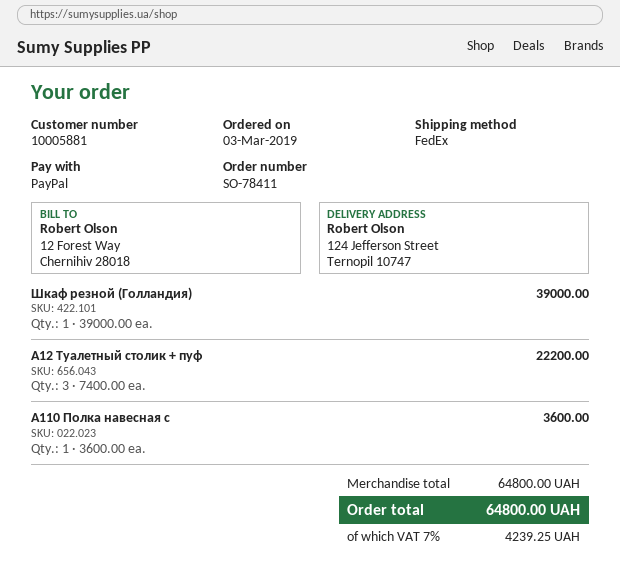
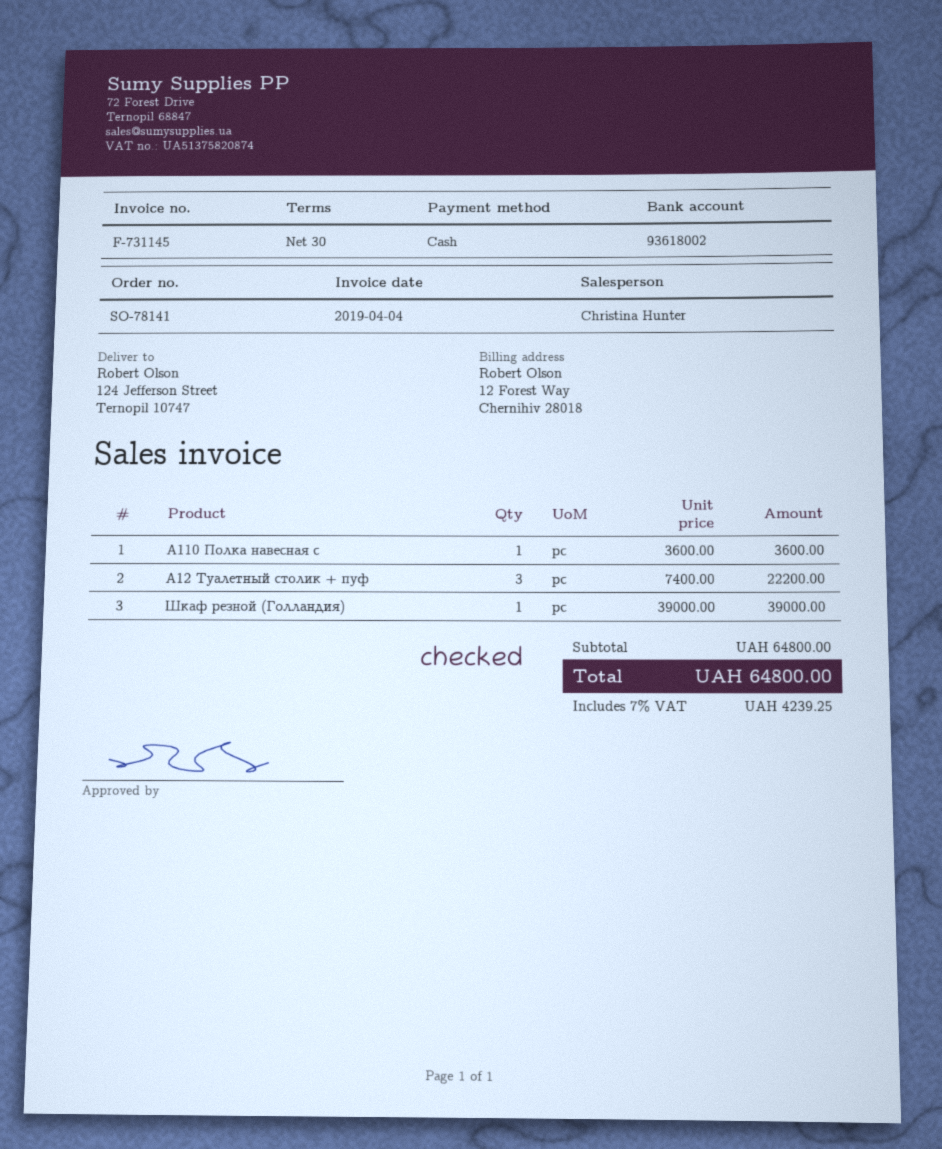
order number: SO-78411 -> SO-78141
payment method: PayPal -> cash

